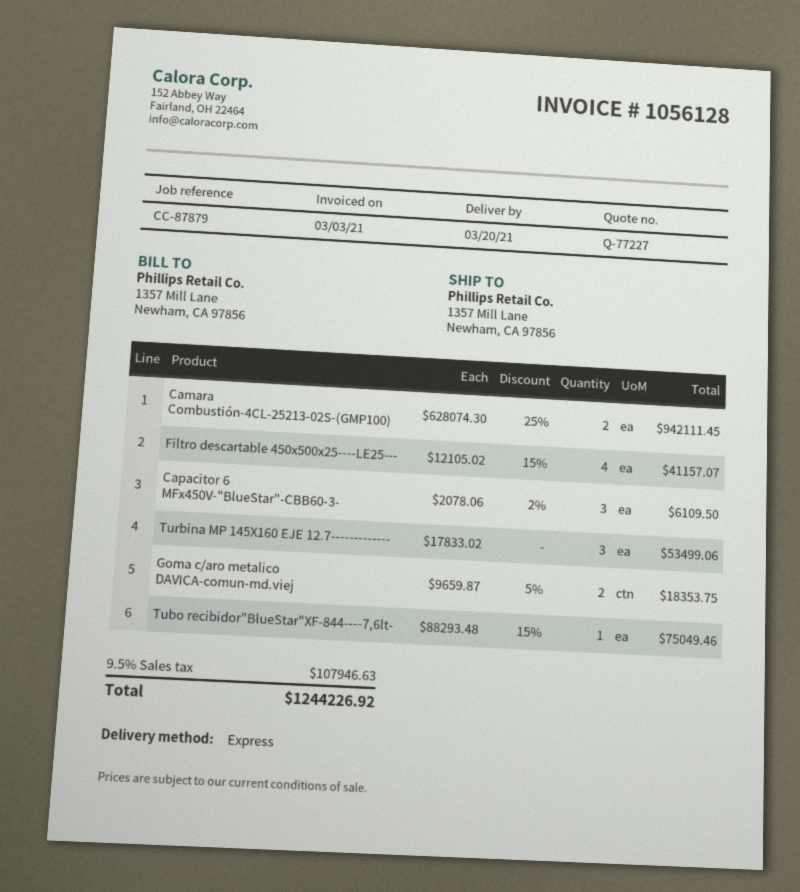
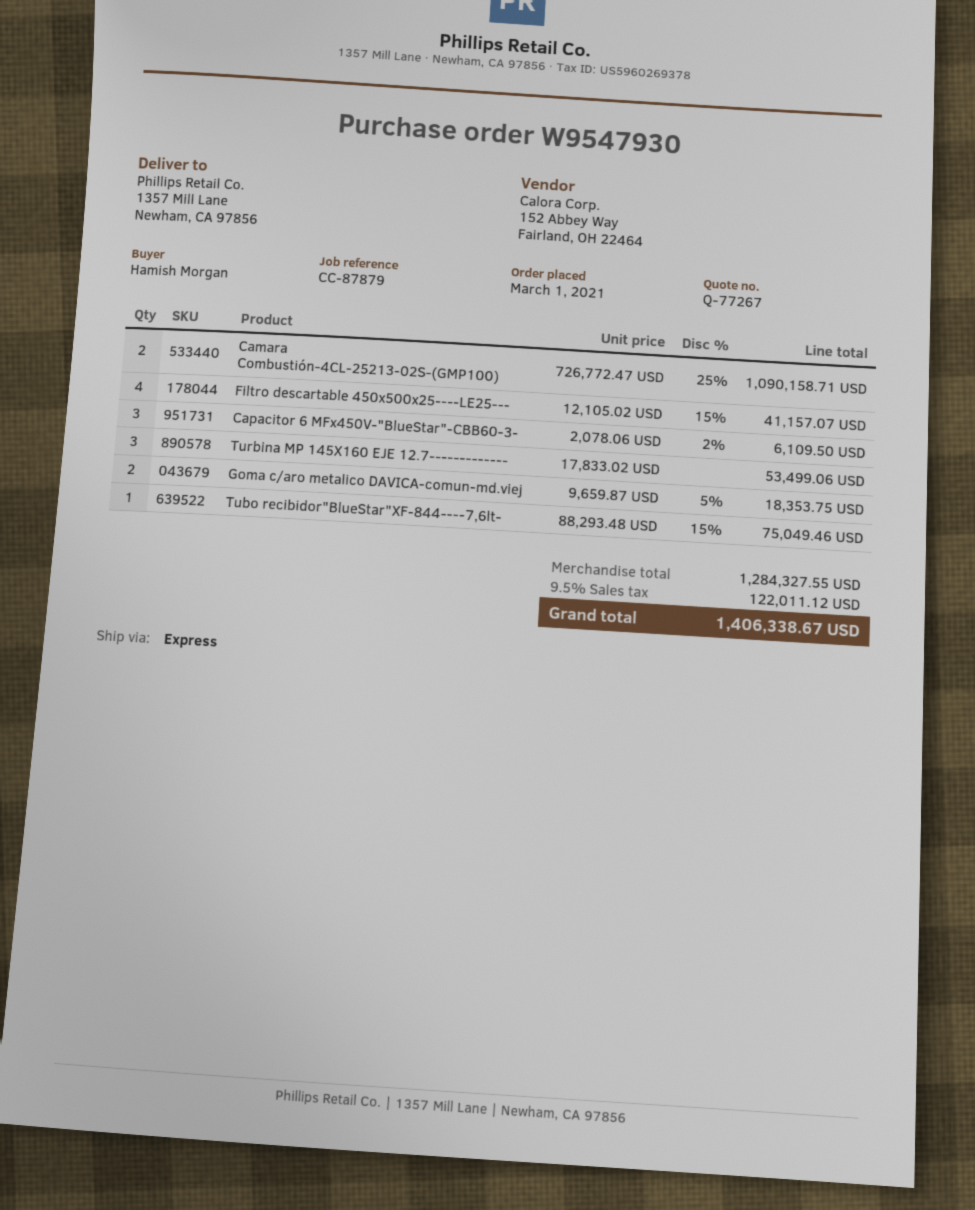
quote number: Q-77227 -> Q-77267
Camara Combustión-4CL-25213-02S-(GMP100): 2 x 628074.30 - 25% = 942111.45 -> 2 x 726772.47 - 25% = 1090158.71
tax: 9.5% = 107946.63 -> 9.5% = 122011.12
total: 1244226.92 -> 1406338.67

